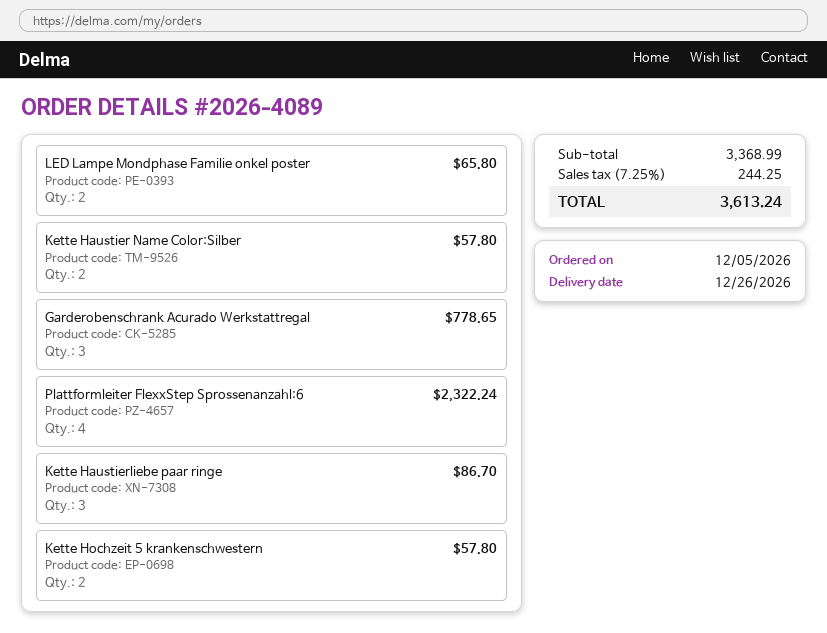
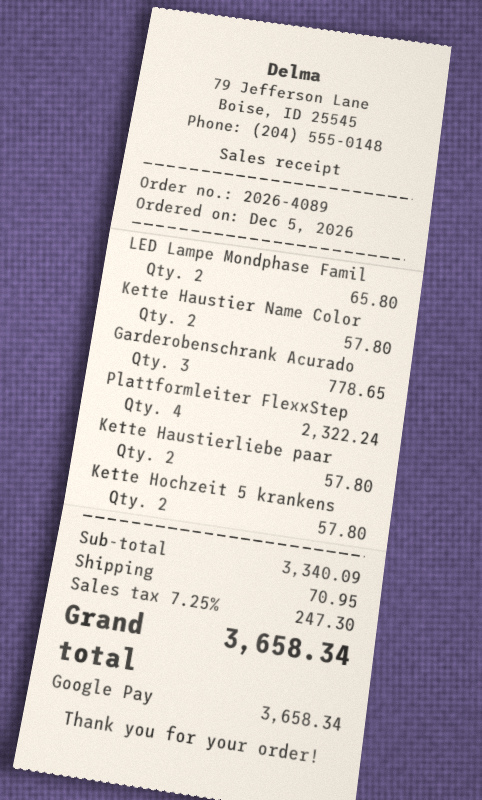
Kette Haustierliebe paar ringe: 3 for 86.70 -> 2 for 57.80
subtotal: 3368.99 -> 3340.09
shipping: none -> 70.95
tax: 7.25% = 244.25 -> 7.25% = 247.30
total: 3613.24 -> 3658.34

